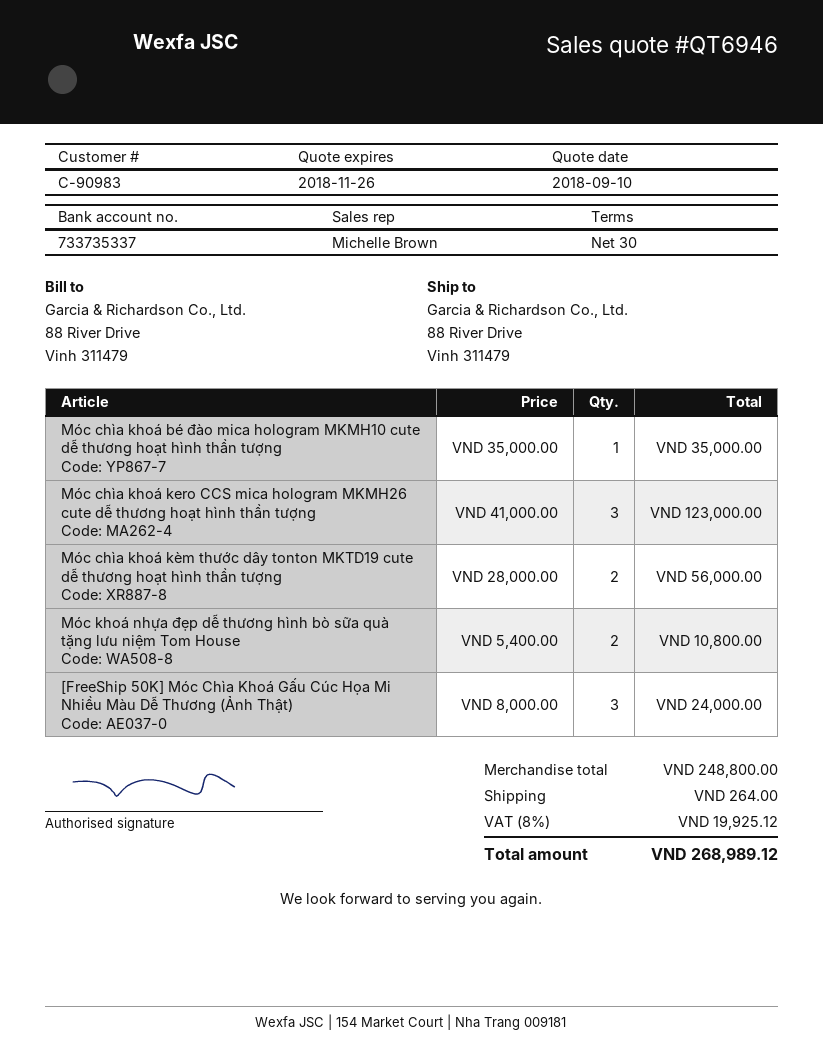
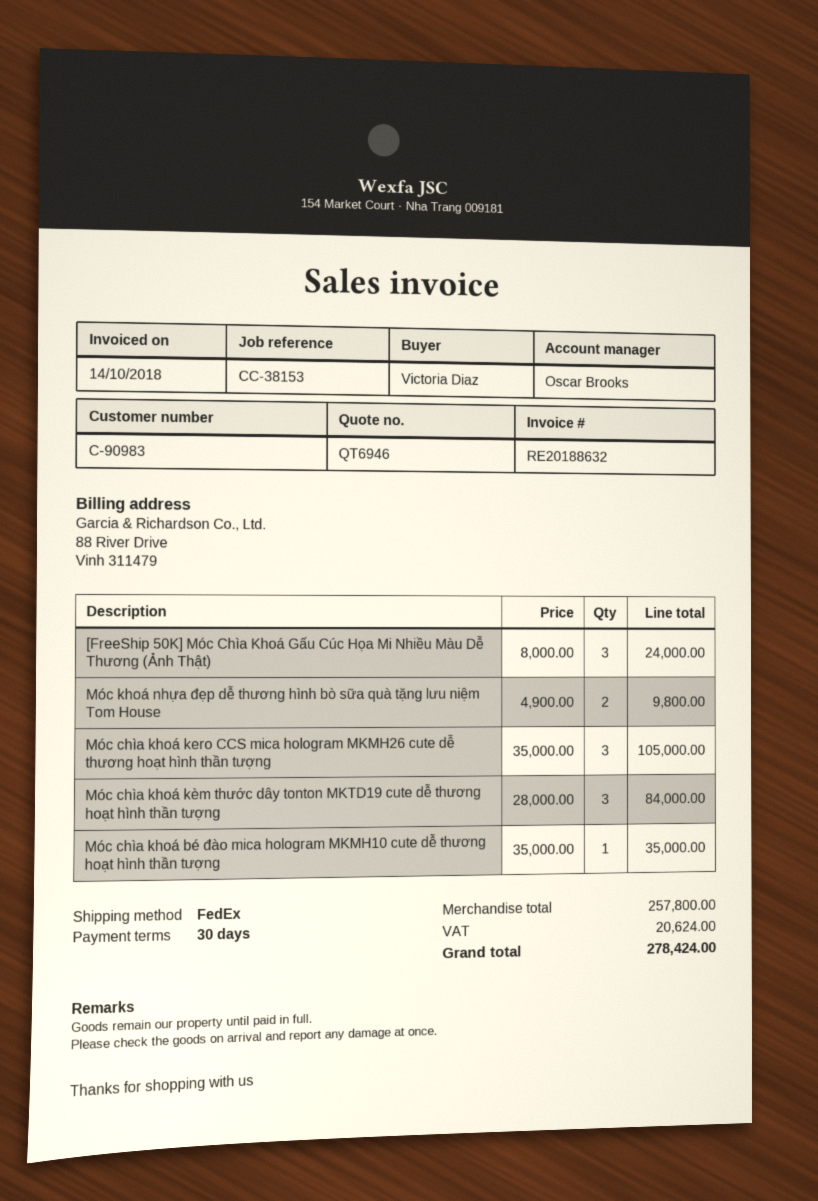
sales rep: Michelle Brown -> Oscar Brooks
Móc chìa khoá kero CCS mica hologram MKMH26 cute dễ thương hoạt hình thần tượng: 3 x 41000.00 = 123000.00 -> 3 x 35000.00 = 105000.00
Móc chìa khoá kèm thước dây tonton MKTD19 cute dễ thương hoạt hình thần tượng: 2 x 28000.00 = 56000.00 -> 3 x 28000.00 = 84000.00
Móc khoá nhựa đẹp dễ thương hình bò sữa quà tặng lưu niệm Tom House: 2 x 5400.00 = 10800.00 -> 2 x 4900.00 = 9800.00
subtotal: 248800.00 -> 257800.00
shipping: 264.00 -> none
tax: 19925.12 -> 20624.00
total: 268989.12 -> 278424.00

